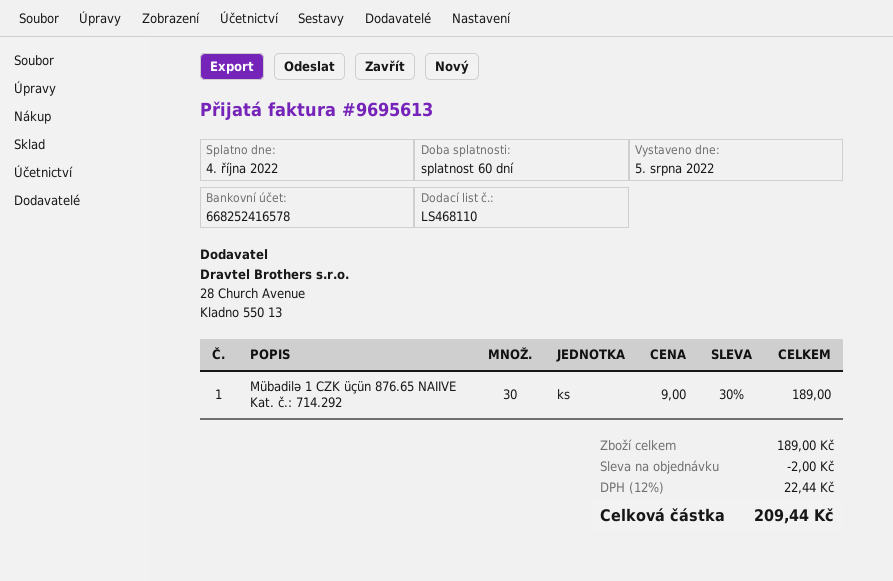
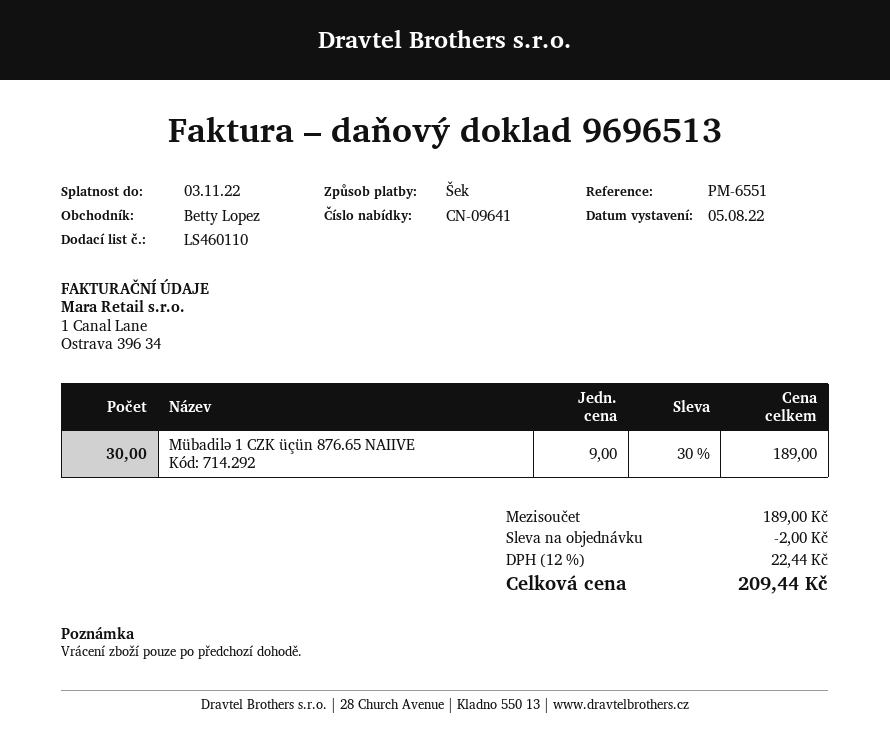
delivery note number: LS468110 -> LS460110
invoice number: 9695613 -> 9696513
due date: 2022-10-04 -> 2022-11-03

